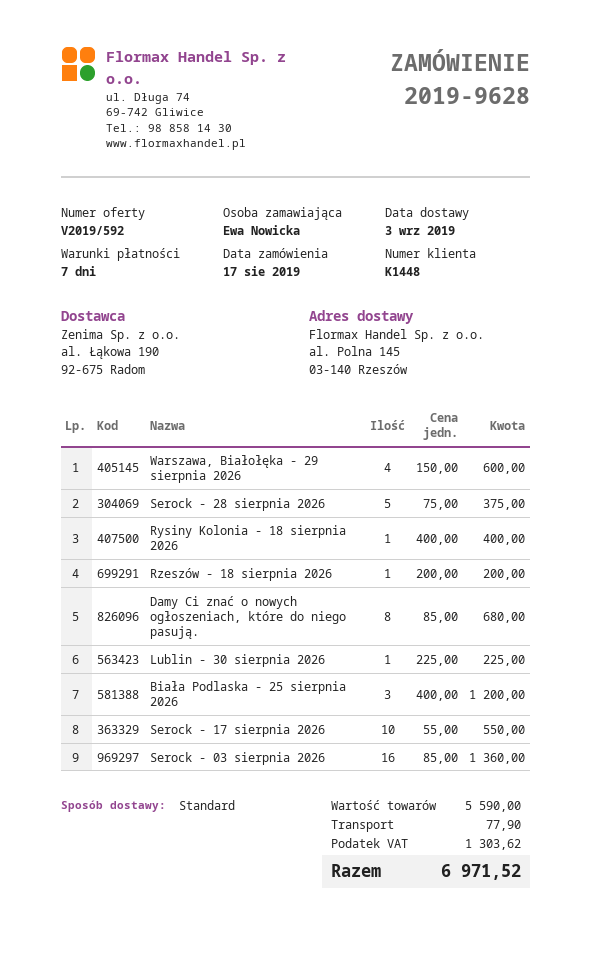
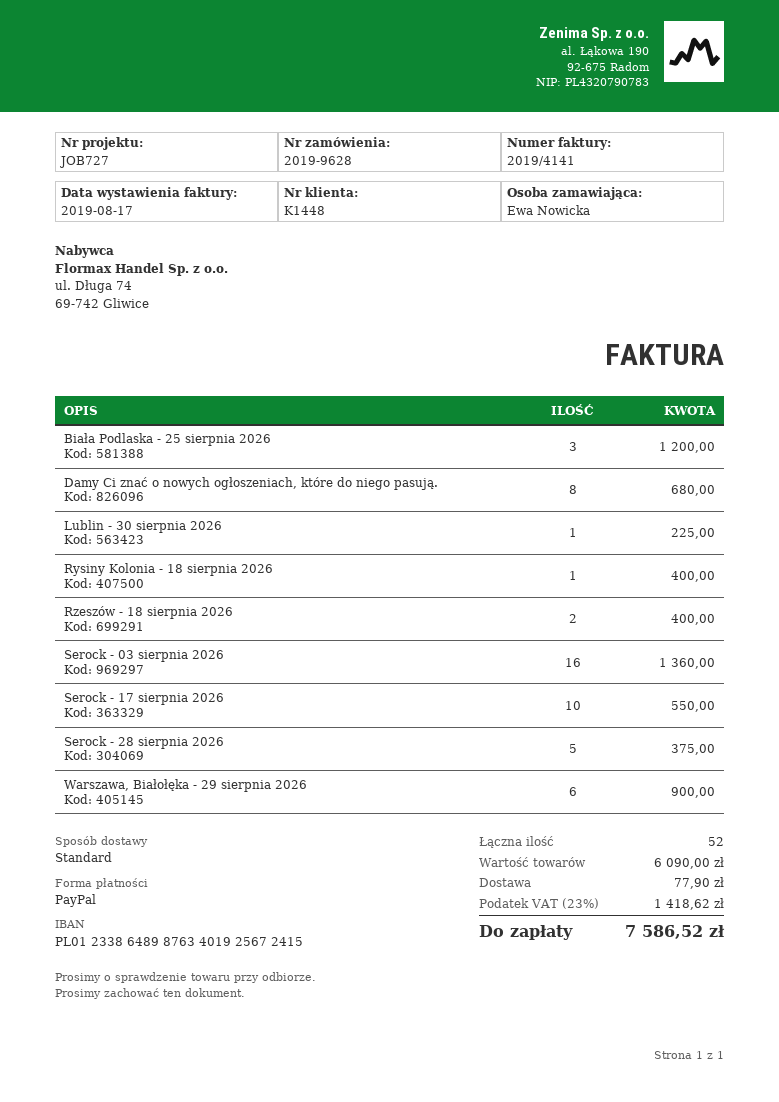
Warszawa, Białołęka - 29 sierpnia 2026: 4 for 600.00 -> 6 for 900.00
Rzeszów - 18 sierpnia 2026: 1 for 200.00 -> 2 for 400.00
subtotal: 5590.00 -> 6090.00
tax: 1303.62 -> 1418.62
total: 6971.52 -> 7586.52

